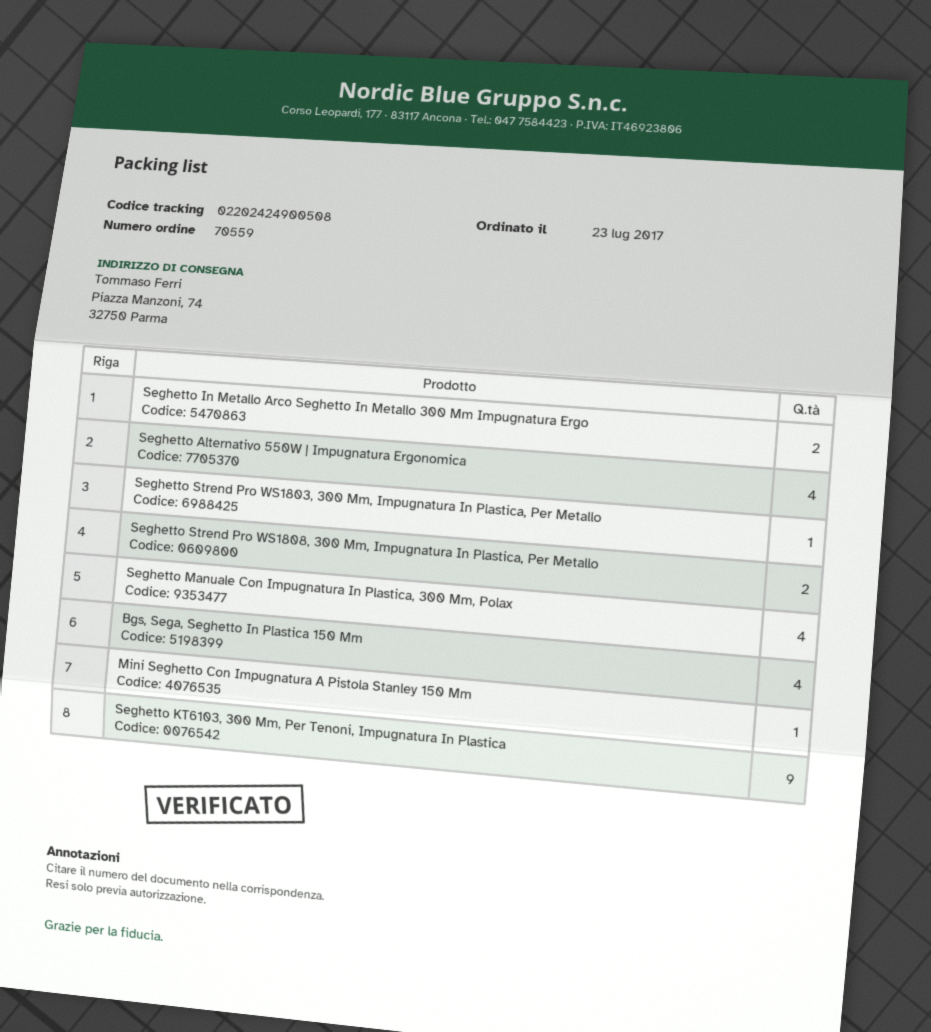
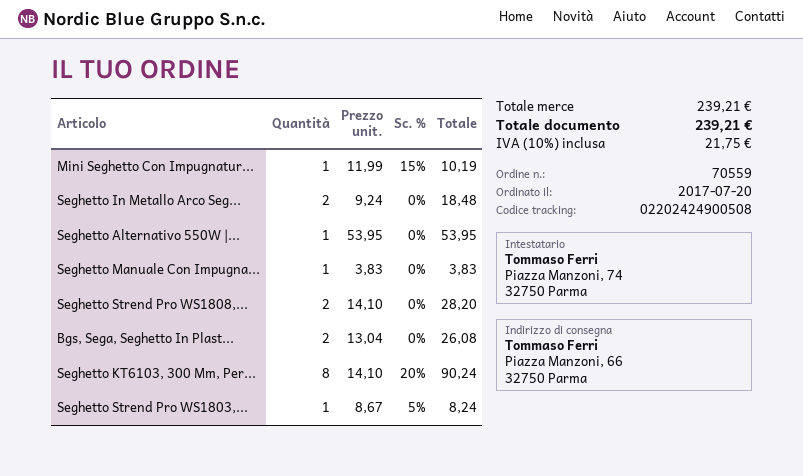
order date: 2017-07-23 -> 2017-07-20
ship to: Piazza Manzoni, 74, 32750 Parma -> Piazza Manzoni, 66, 32750 Parma
Seghetto Alternativo 550W | Impugnatura Ergonomica: 4 -> 1
Seghetto Manuale Con Impugnatura In Plastica, 300 Mm, Polax: 4 -> 1
Bgs, Sega, Seghetto In Plastica 150 Mm: 4 -> 2
Seghetto KT6103, 300 Mm, Per Tenoni, Impugnatura In Plastica: 9 -> 8

